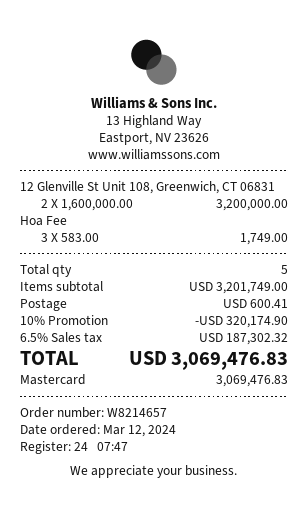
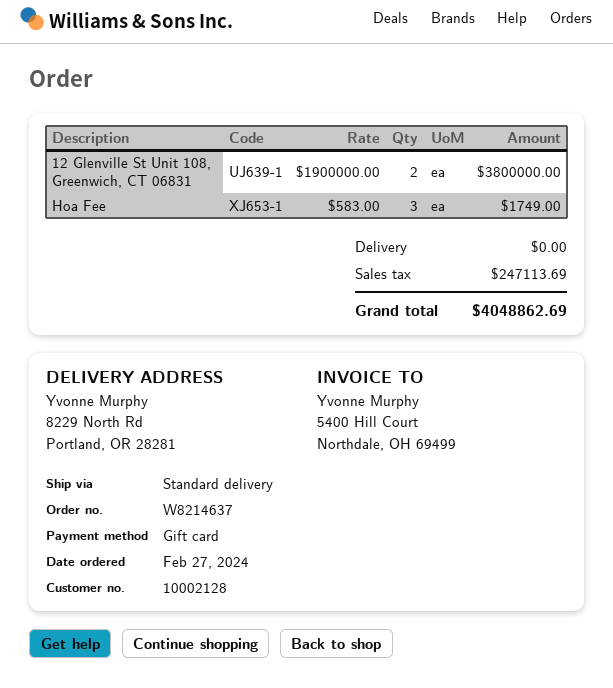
order number: W8214657 -> W8214637
order date: 2024-03-12 -> 2024-02-27
payment method: Mastercard -> gift card
12 Glenville St Unit 108, Greenwich, CT 06831: 2 x 1600000.00 = 3200000.00 -> 2 x 1900000.00 = 3800000.00
discount: 10% = 320174.90 -> none
shipping: 600.41 -> 0.00
tax: 187302.32 -> 247113.69
total: 3069476.83 -> 4048862.69

